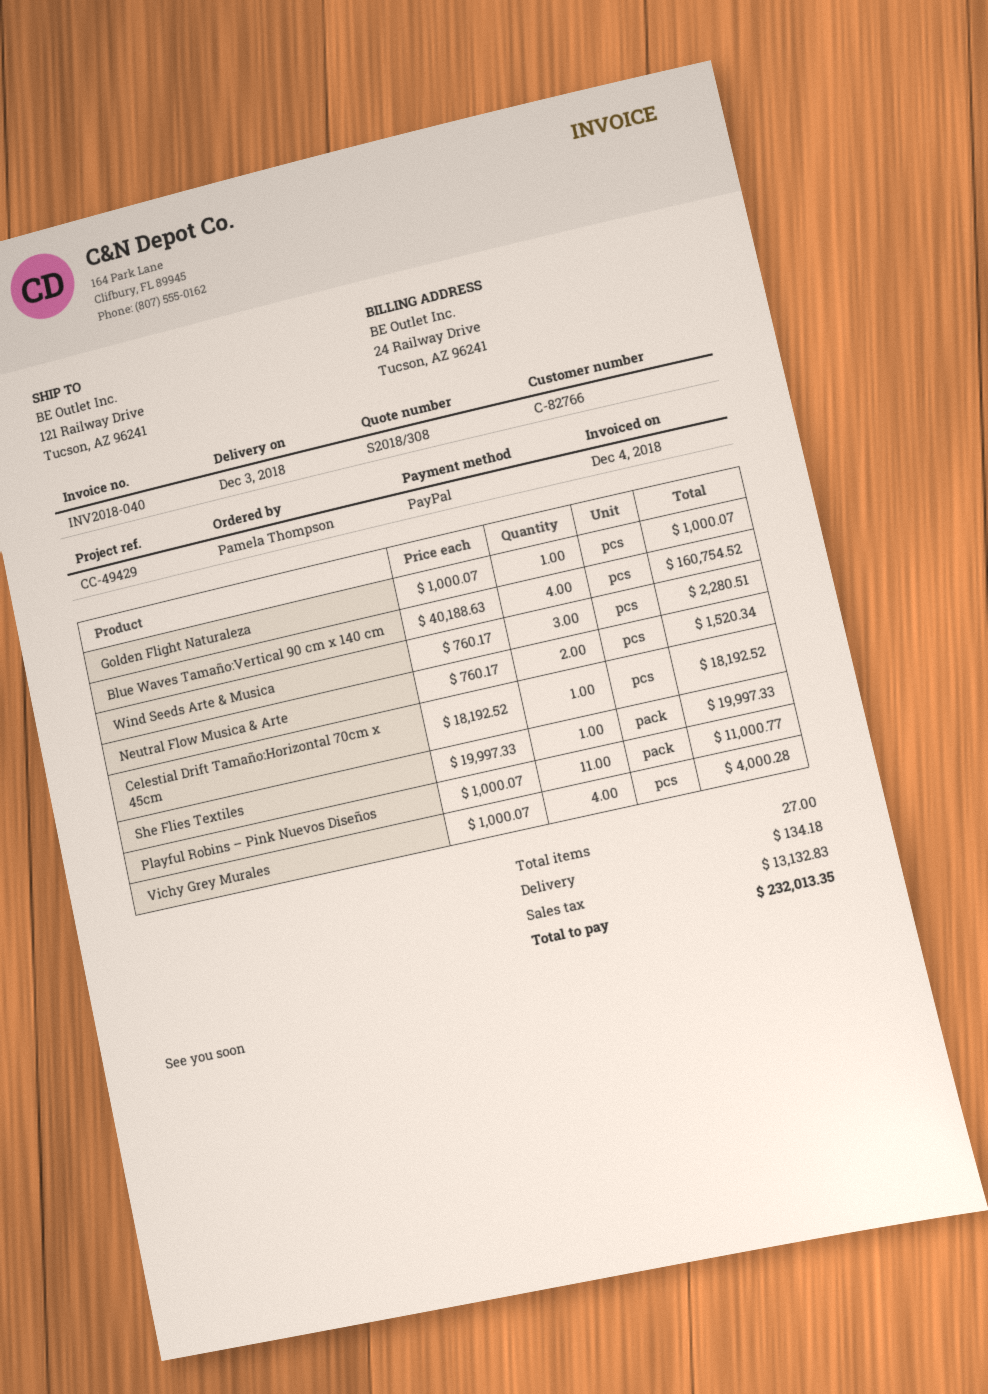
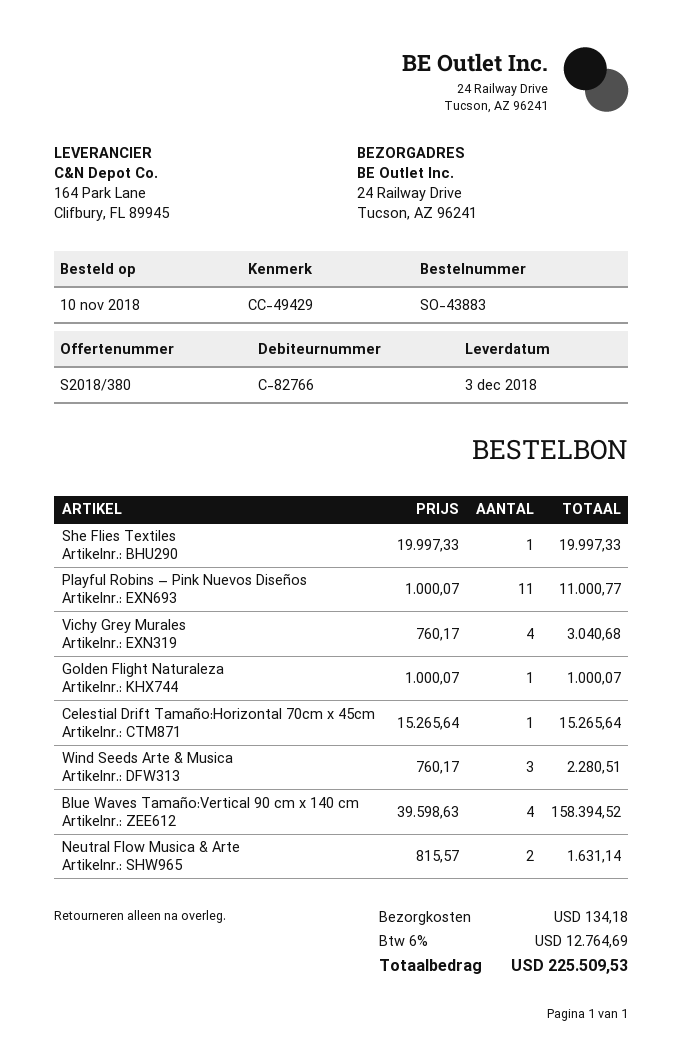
quote number: S2018/308 -> S2018/380
ship to: 121 Railway Drive, Tucson, AZ 96241 -> 24 Railway Drive, Tucson, AZ 96241
Blue Waves Tamaño:Vertical 90 cm x 140 cm: 4 x 40188.63 = 160754.52 -> 4 x 39598.63 = 158394.52
Neutral Flow Musica & Arte: 2 x 760.17 = 1520.34 -> 2 x 815.57 = 1631.14
Celestial Drift Tamaño:Horizontal 70cm x 45cm: 1 x 18192.52 = 18192.52 -> 1 x 15265.64 = 15265.64
Vichy Grey Murales: 4 x 1000.07 = 4000.28 -> 4 x 760.17 = 3040.68
tax: 13132.83 -> 12764.69
total: 232013.35 -> 225509.53

